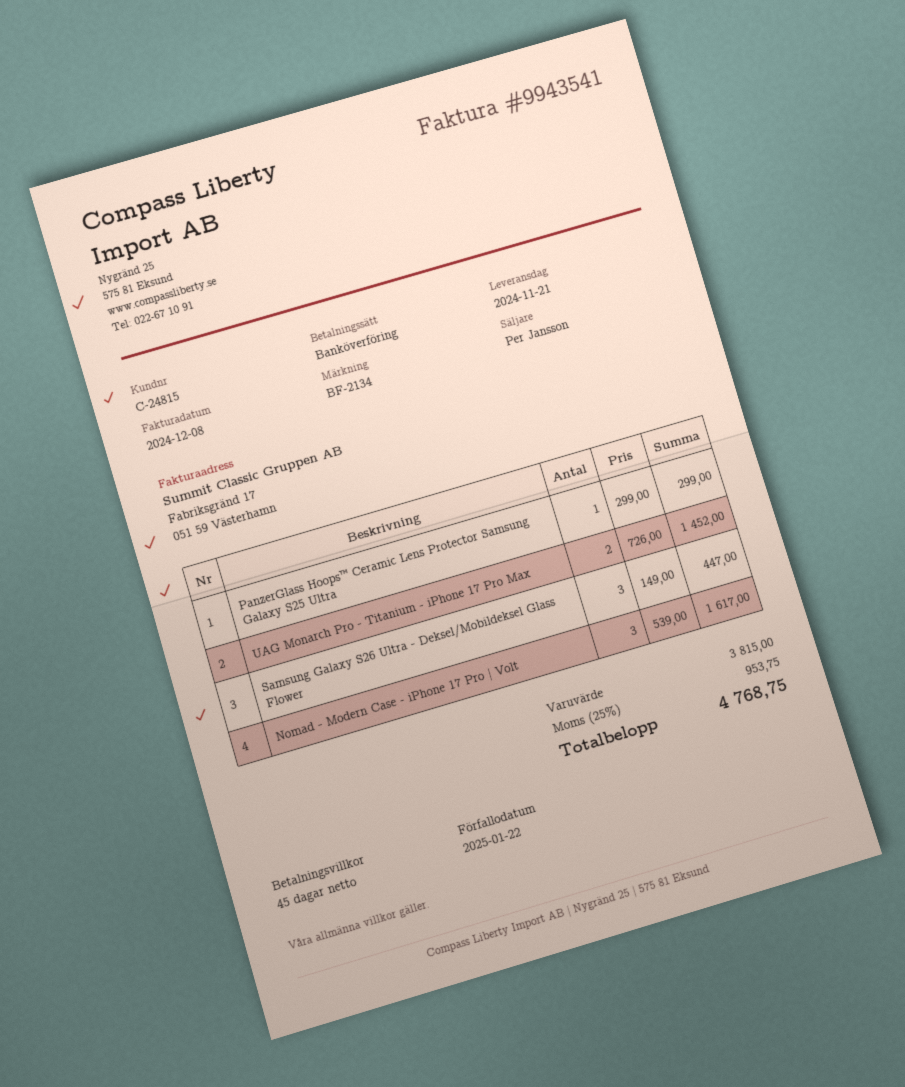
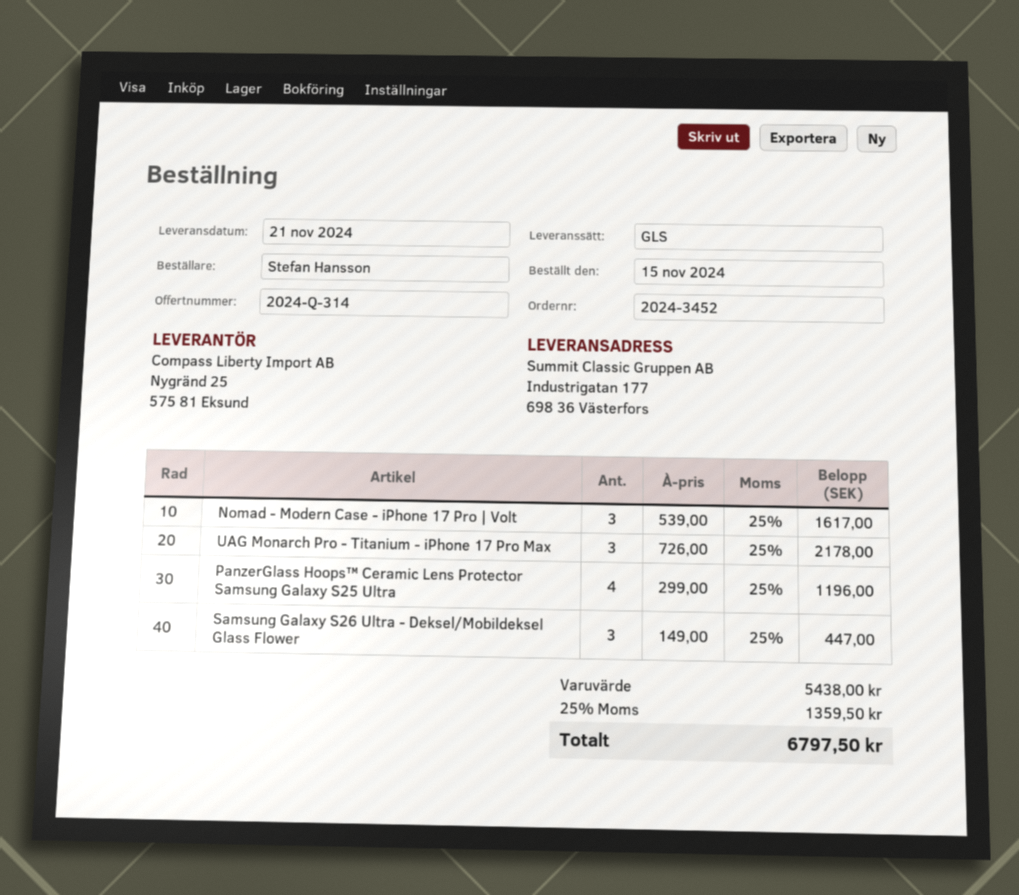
PanzerGlass Hoops™ Ceramic Lens Protector Samsung Galaxy S25 Ultra: 1 x 299.00 = 299.00 -> 4 x 299.00 = 1196.00
UAG Monarch Pro - Titanium - iPhone 17 Pro Max: 2 x 726.00 = 1452.00 -> 3 x 726.00 = 2178.00
subtotal: 3815.00 -> 5438.00
tax: 25% = 953.75 -> 25% = 1359.50
total: 4768.75 -> 6797.50

